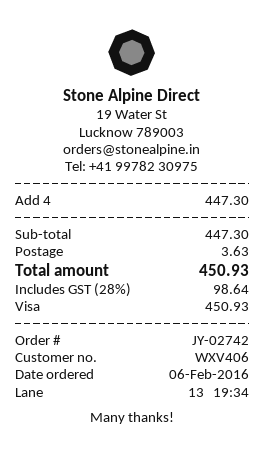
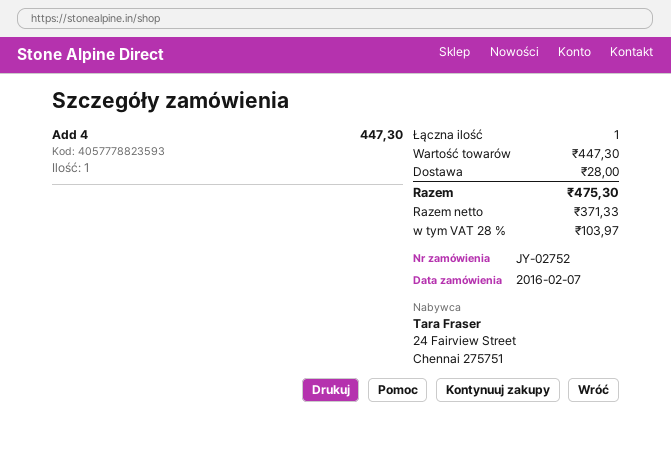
order number: JY-02742 -> JY-02752
order date: 2016-02-06 -> 2016-02-07
shipping: 3.63 -> 28.00
tax: 28% = 98.64 -> 28% = 103.97
total: 450.93 -> 475.30

